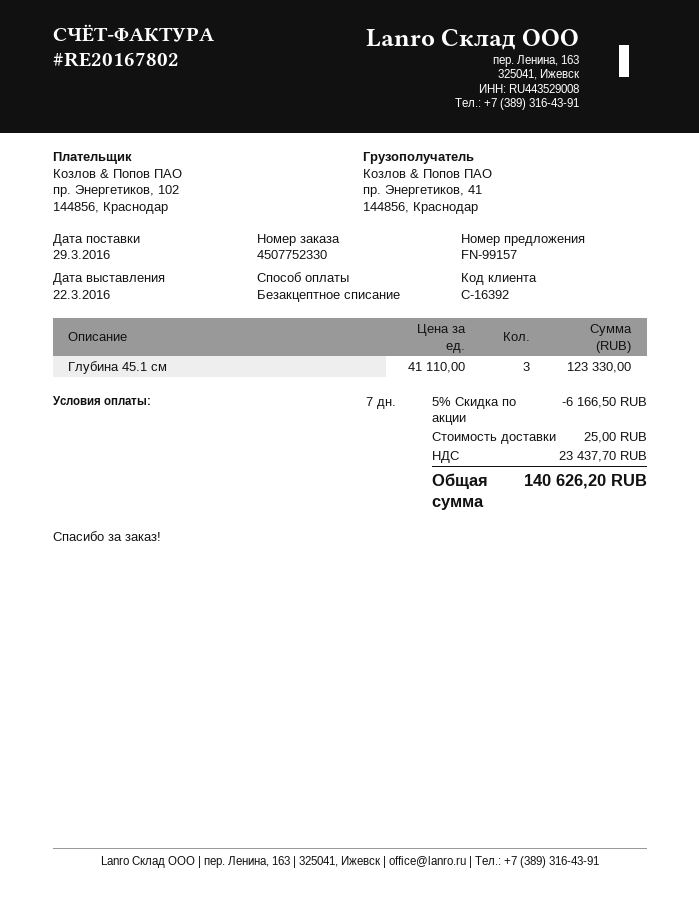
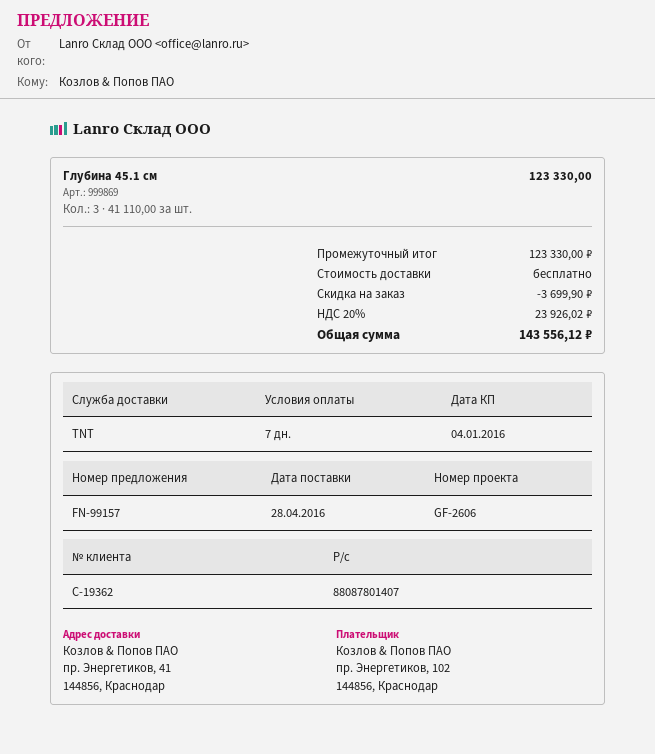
delivery date: 2016-03-29 -> 2016-04-28
customer number: C-16392 -> C-19362
discount: 6166.50 -> 3699.90
shipping: 25.00 -> 0.00
tax: 23437.70 -> 23926.02
total: 140626.20 -> 143556.12

